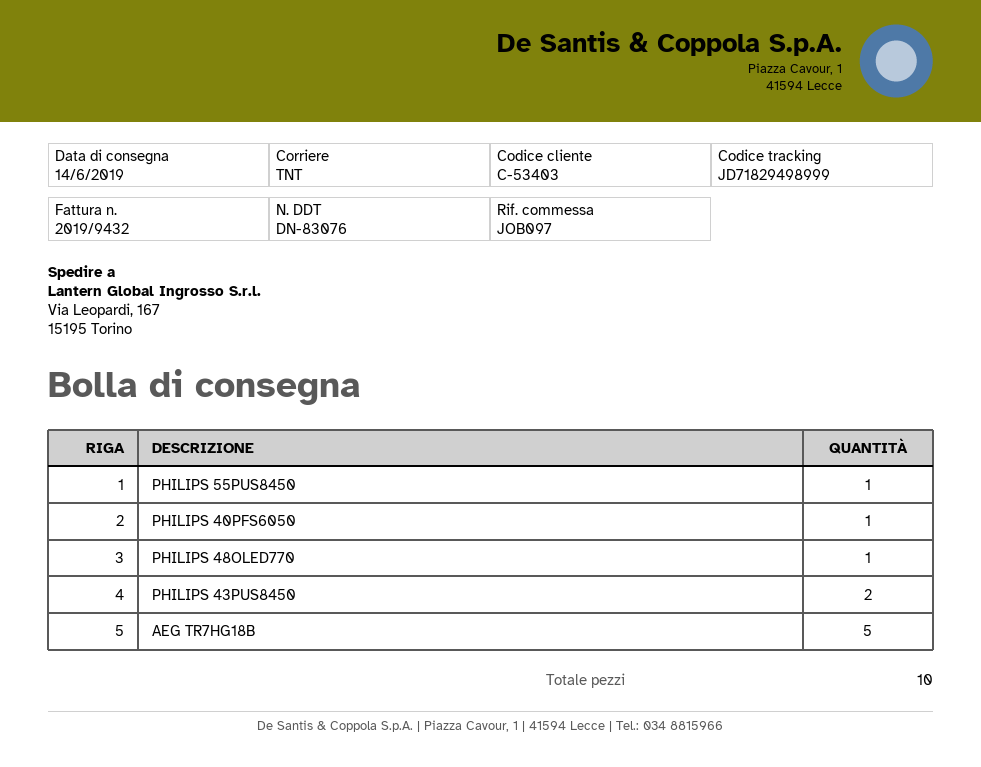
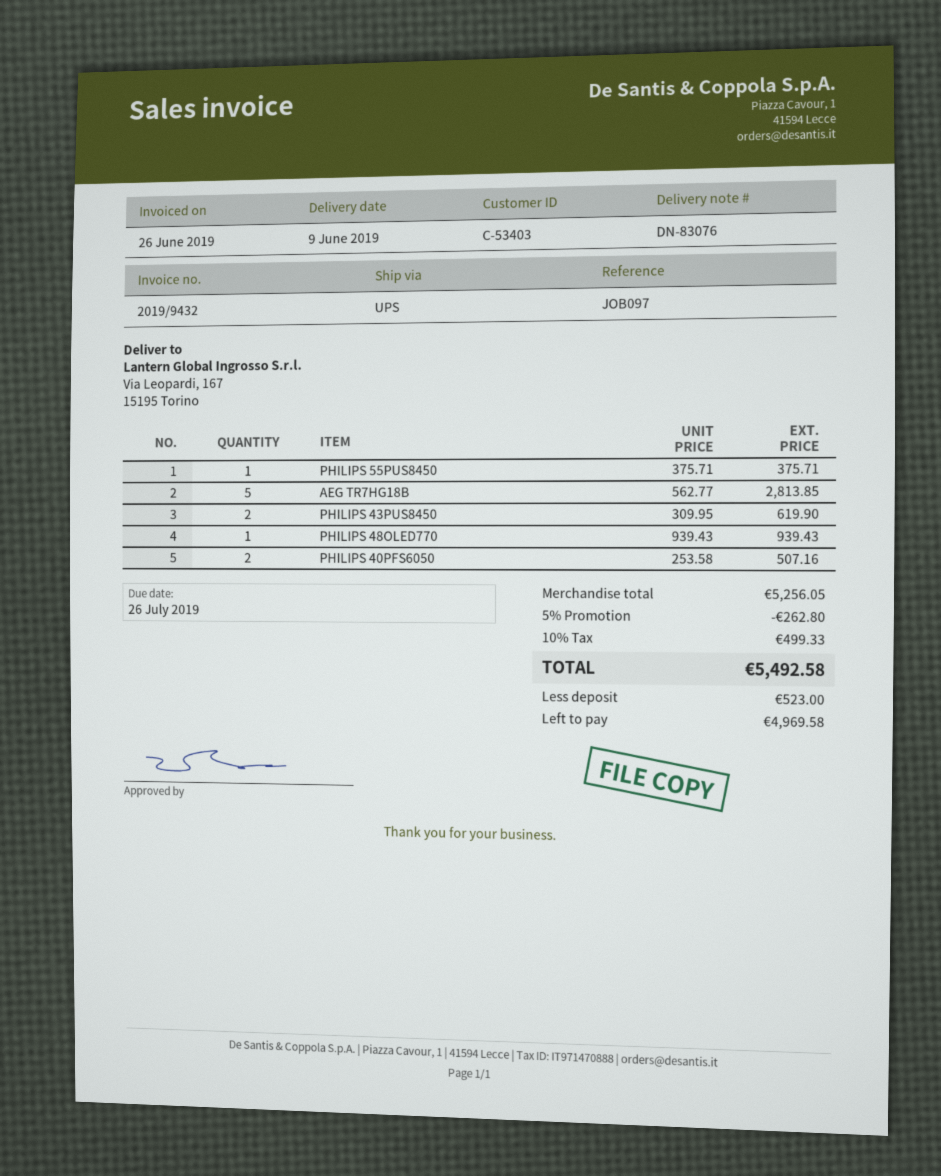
delivery date: 2019-06-14 -> 2019-06-09
shipping method: TNT -> UPS
PHILIPS 40PFS6050: 1 -> 2

